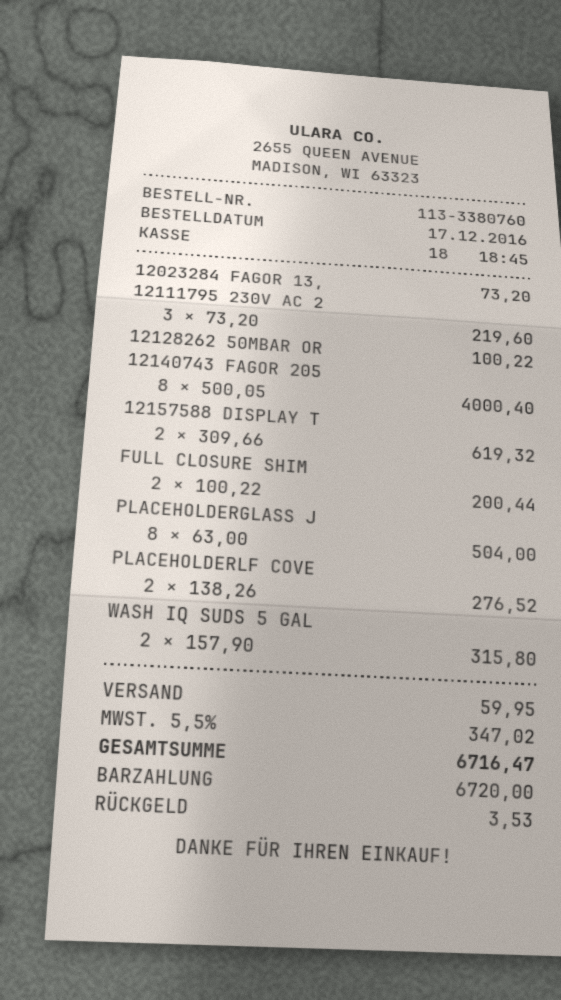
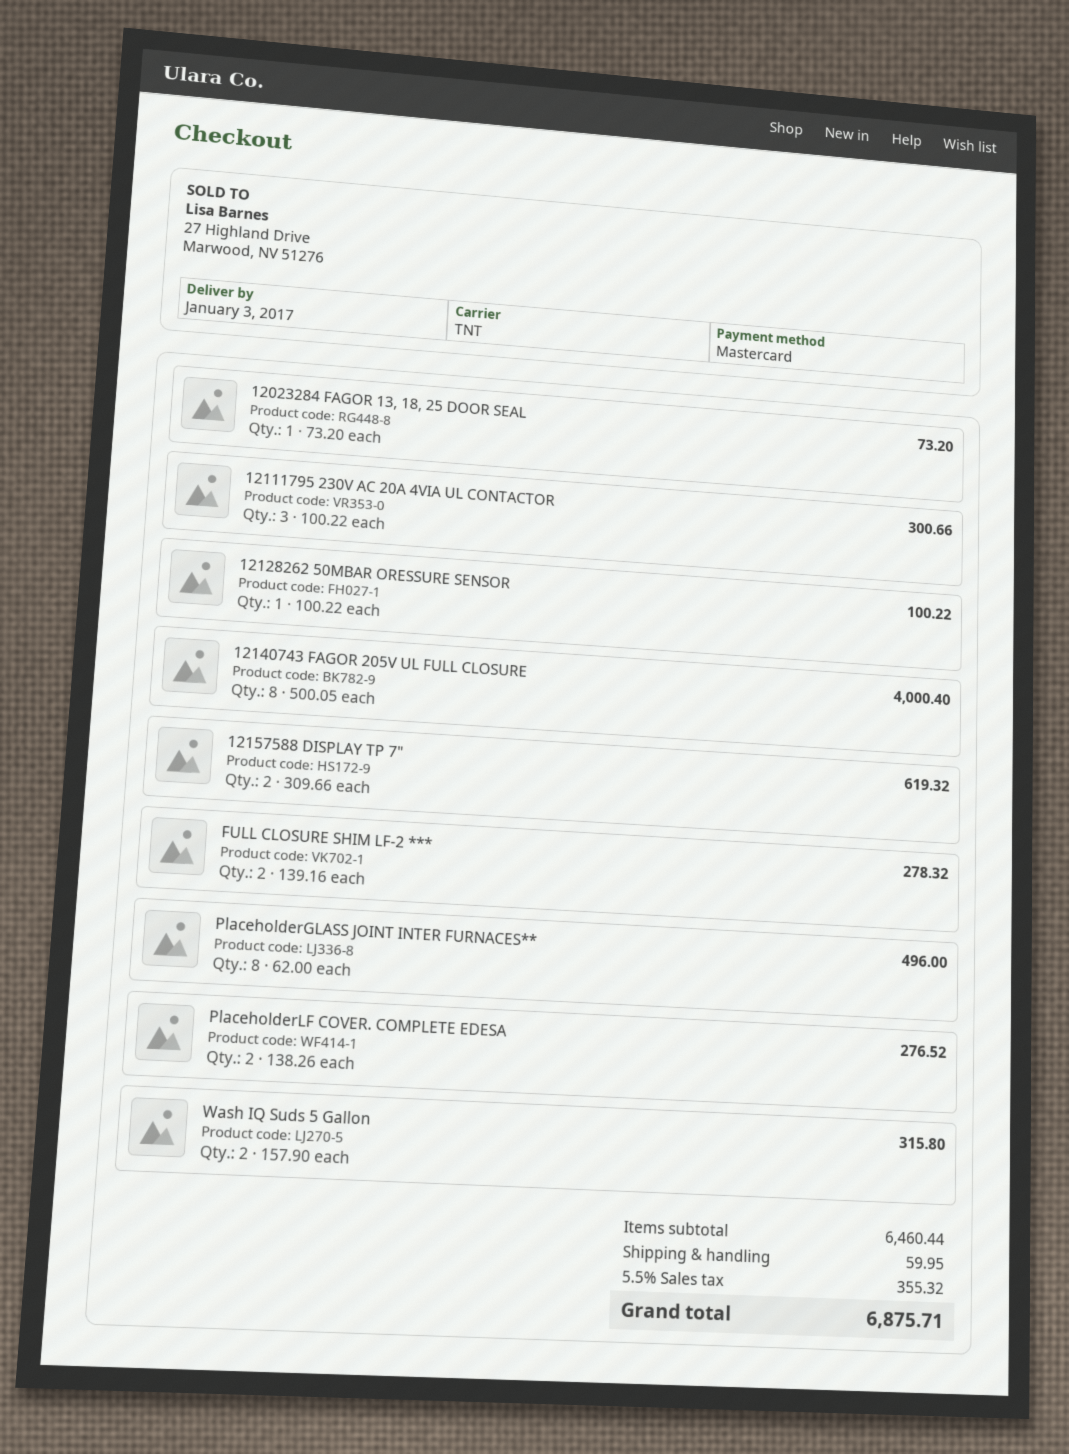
payment method: cash -> Mastercard
12111795 230V AC 2: 3 x 73.20 = 219.60 -> 3 x 100.22 = 300.66
FULL CLOSURE SHIM: 2 x 100.22 = 200.44 -> 2 x 139.16 = 278.32
PLACEHOLDERGLASS J: 8 x 63.00 = 504.00 -> 8 x 62.00 = 496.00
tax: 5.5% = 347.02 -> 5.5% = 355.32
total: 6716.47 -> 6875.71

